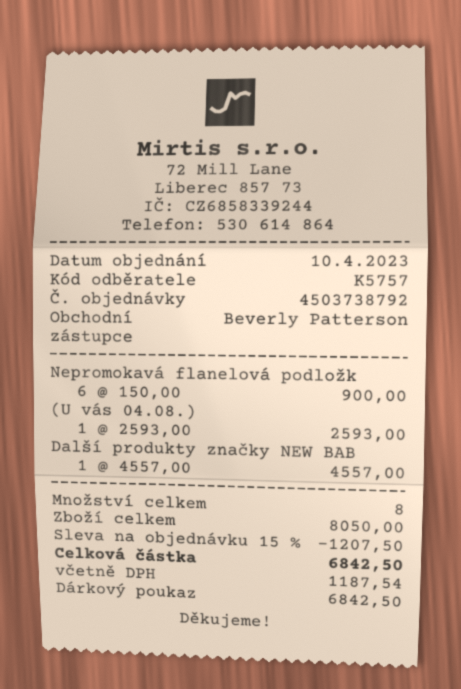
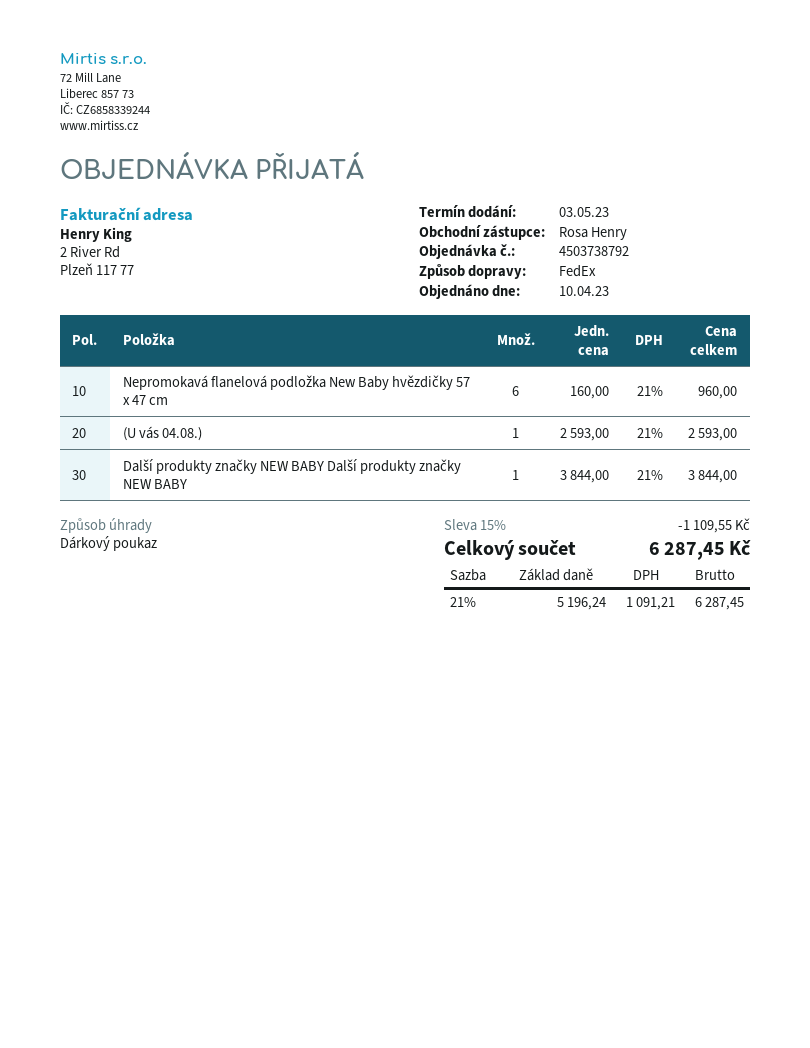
sales rep: Beverly Patterson -> Rosa Henry
Nepromokavá flanelová podložk: 6 x 150.00 = 900.00 -> 6 x 160.00 = 960.00
Další produkty značky NEW BAB: 1 x 4557.00 = 4557.00 -> 1 x 3844.00 = 3844.00
discount: 15% = 1207.50 -> 15% = 1109.55
tax: 1187.54 -> 1091.21
total: 6842.50 -> 6287.45

